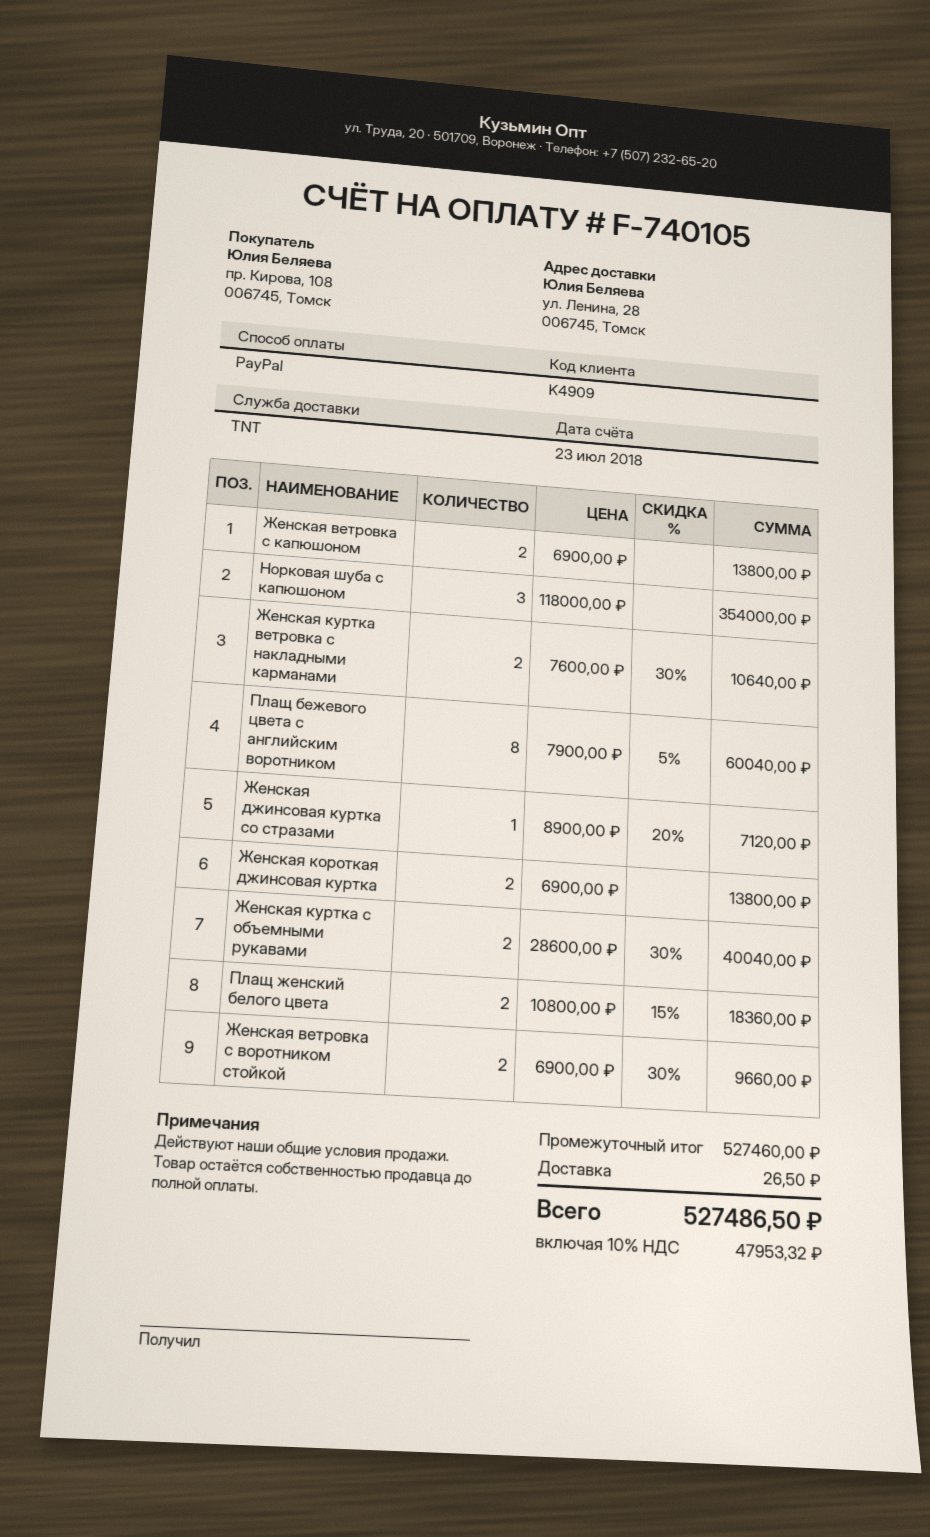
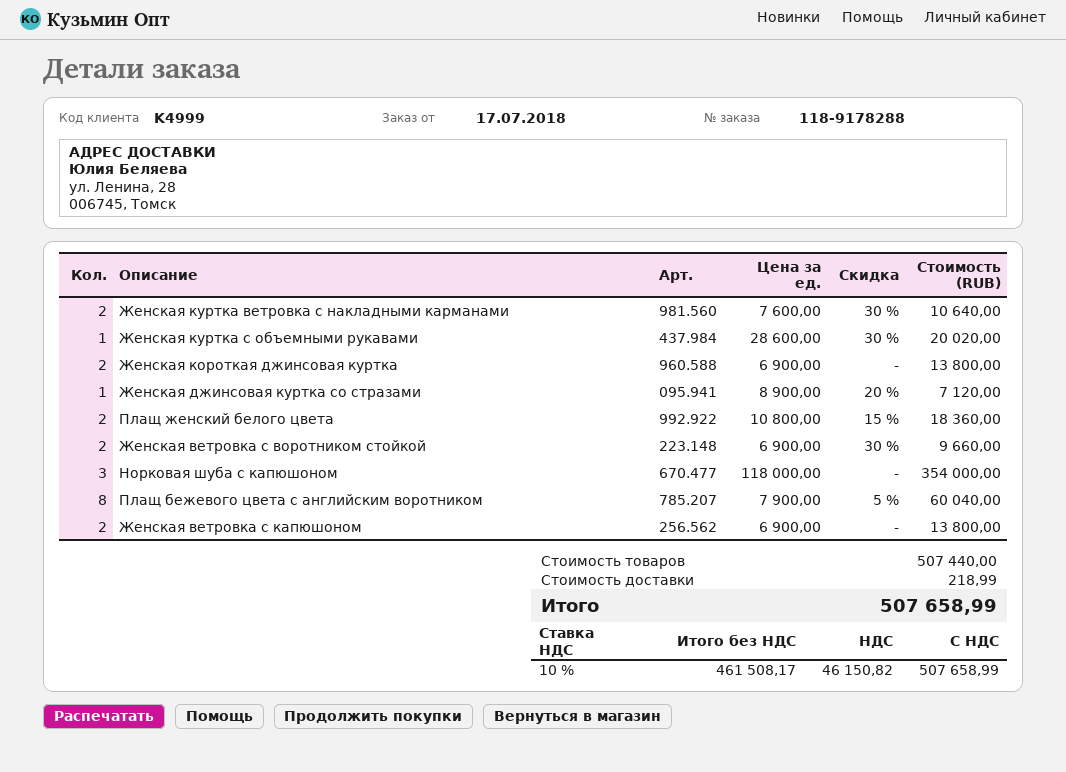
customer number: K4909 -> K4999
Женская куртка с объемными рукавами: 2 x 28600.00 - 30% = 40040.00 -> 1 x 28600.00 - 30% = 20020.00
subtotal: 527460.00 -> 507440.00
shipping: 26.50 -> 218.99
tax: 10% = 47953.32 -> 10% = 46150.82
total: 527486.50 -> 507658.99

